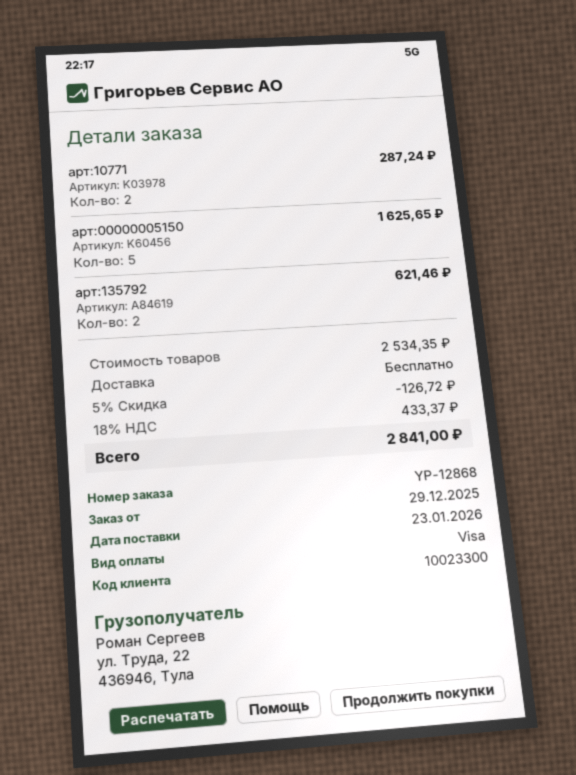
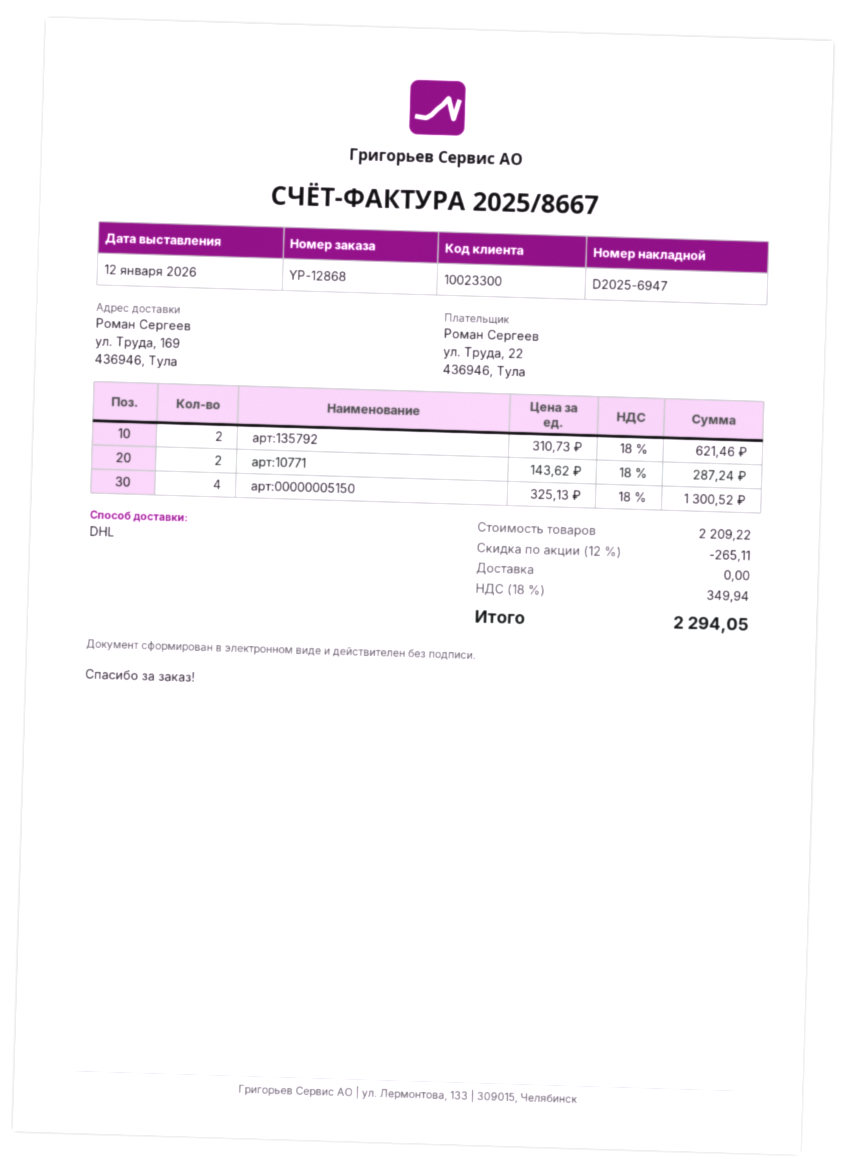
ship to: ул. Труда, 22, 436946, Тула -> ул. Труда, 169, 436946, Тула
арт:00000005150: 5 for 1625.65 -> 4 for 1300.52
subtotal: 2534.35 -> 2209.22
discount: 5% = 126.72 -> 12% = 265.11
tax: 18% = 433.37 -> 18% = 349.94
total: 2841.00 -> 2294.05

